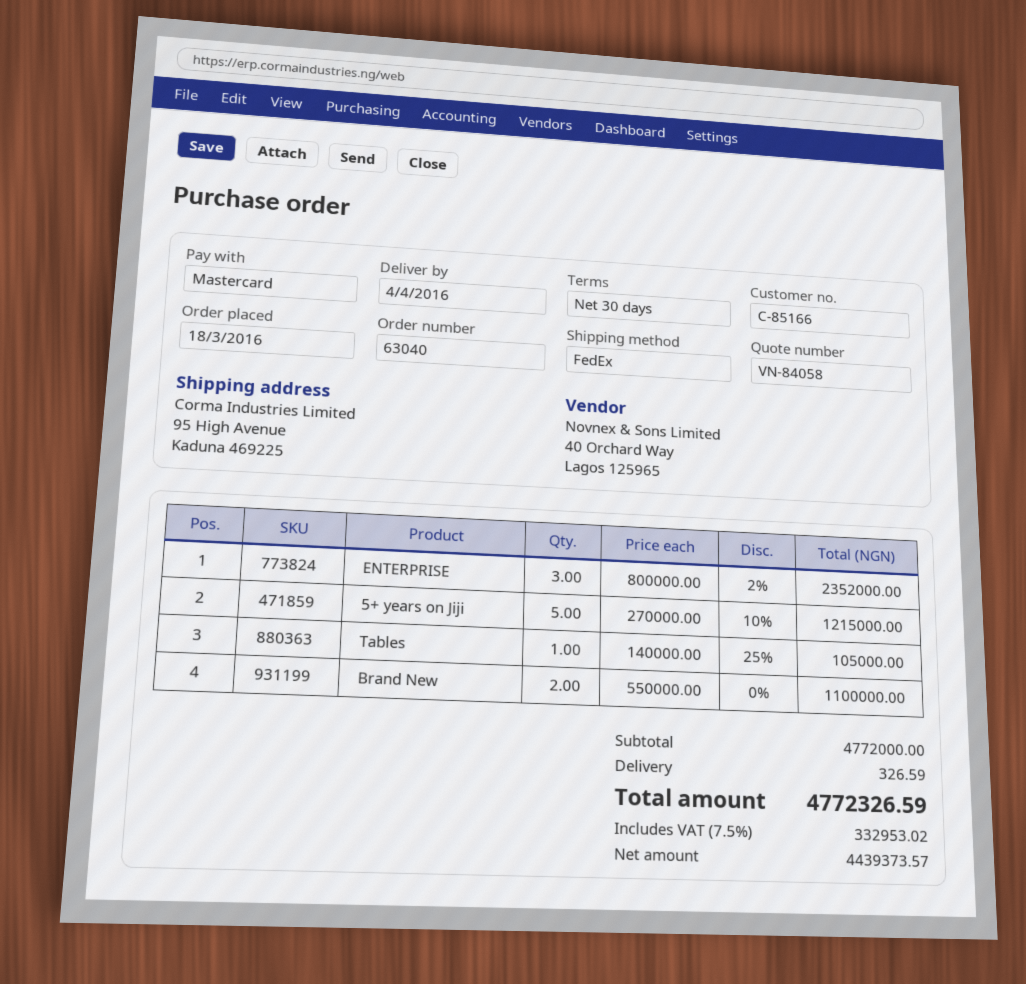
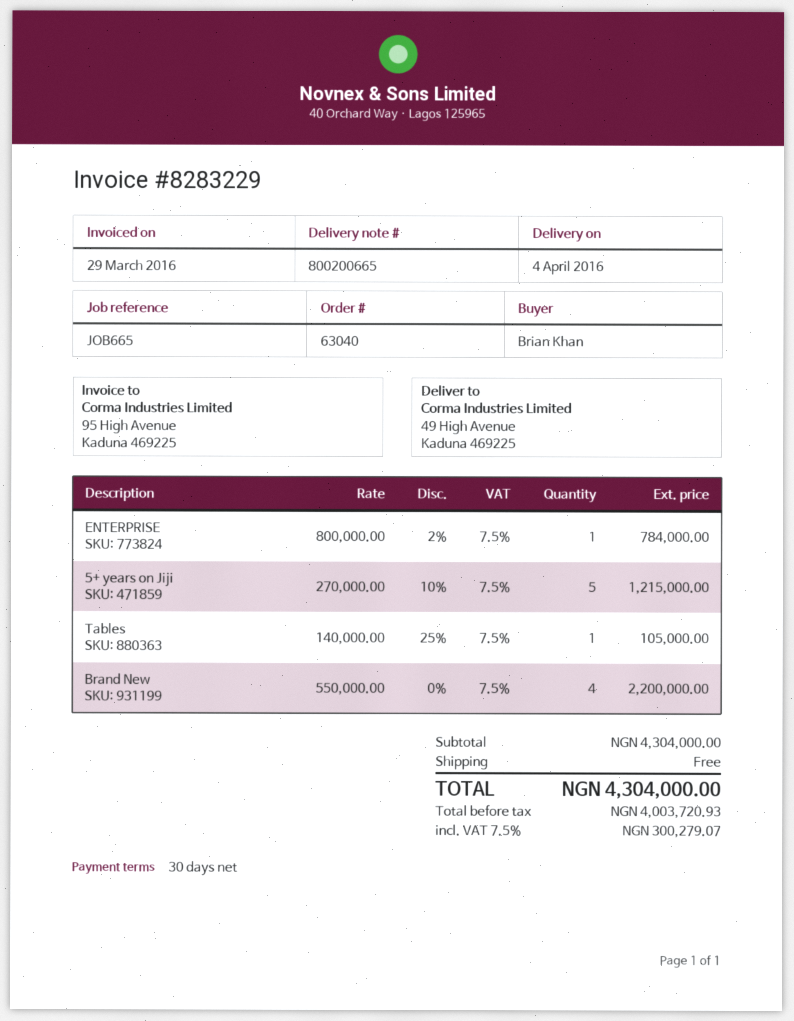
ship to: 95 High Avenue, Kaduna 469225 -> 49 High Avenue, Kaduna 469225
ENTERPRISE: 3 x 800000.00 - 2% = 2352000.00 -> 1 x 800000.00 - 2% = 784000.00
Brand New: 2 x 550000.00 = 1100000.00 -> 4 x 550000.00 = 2200000.00
subtotal: 4772000.00 -> 4304000.00
shipping: 326.59 -> 0.00
net: 4439373.57 -> 4003720.93
tax: 7.5% = 332953.02 -> 7.5% = 300279.07
total: 4772326.59 -> 4304000.00

